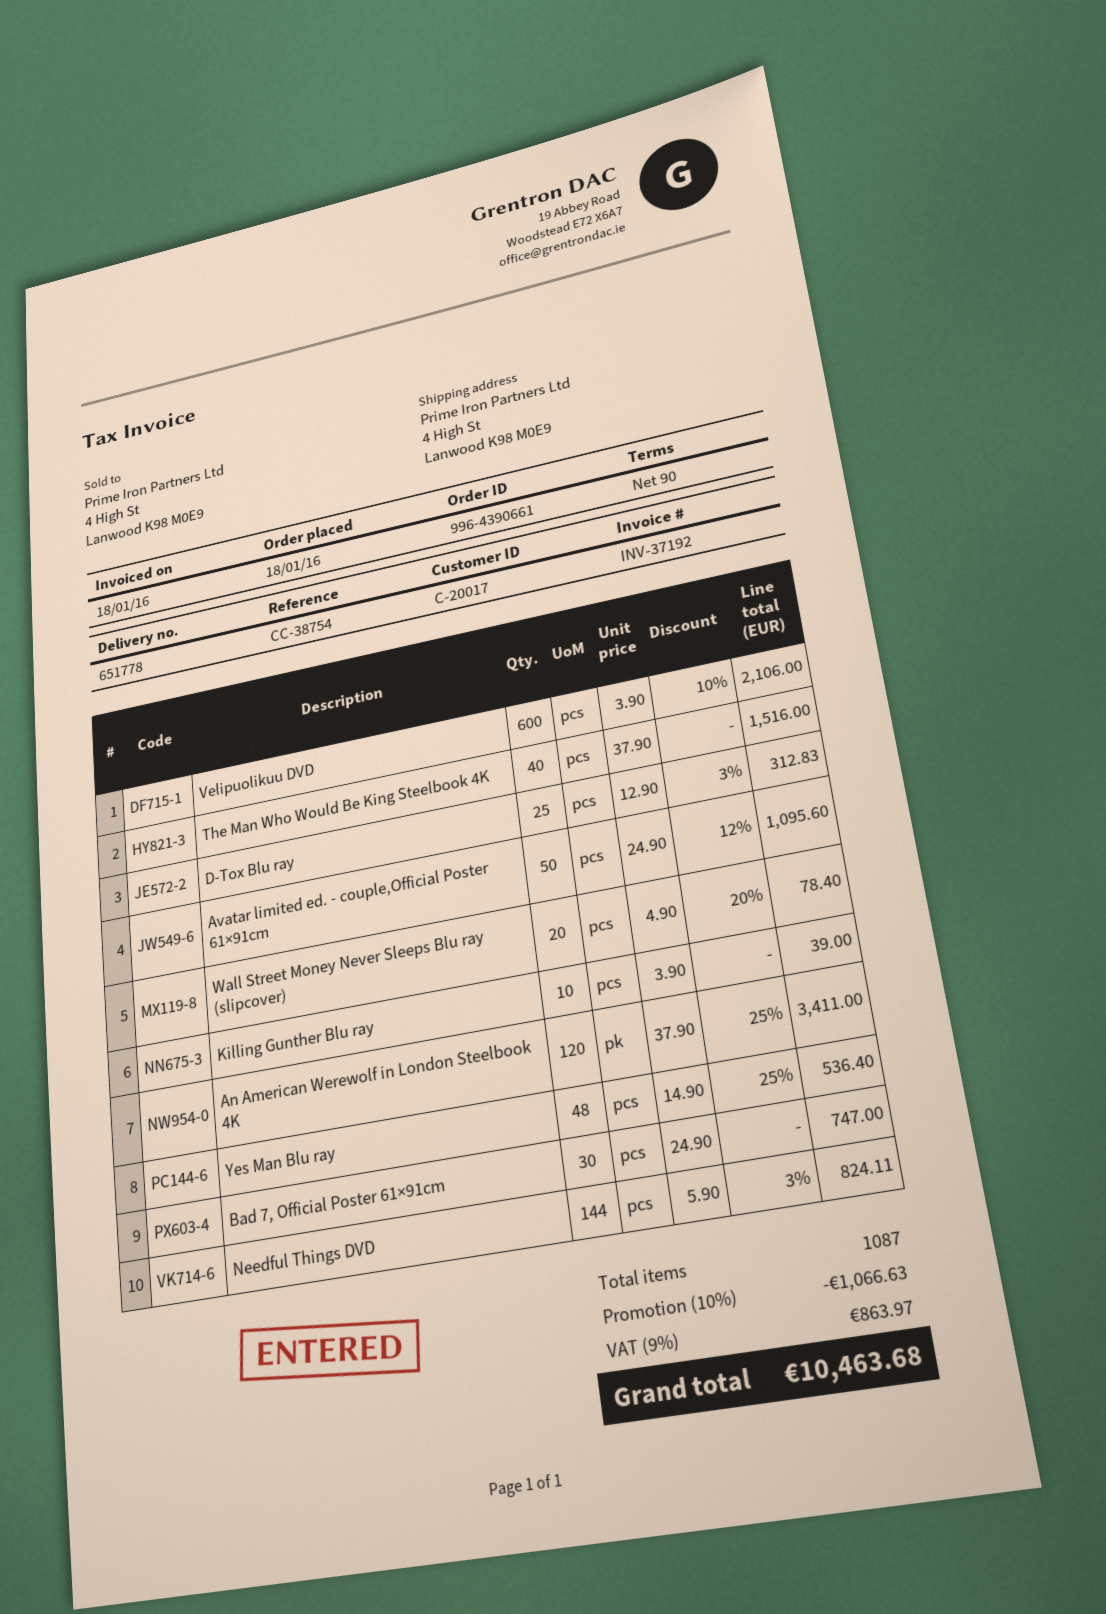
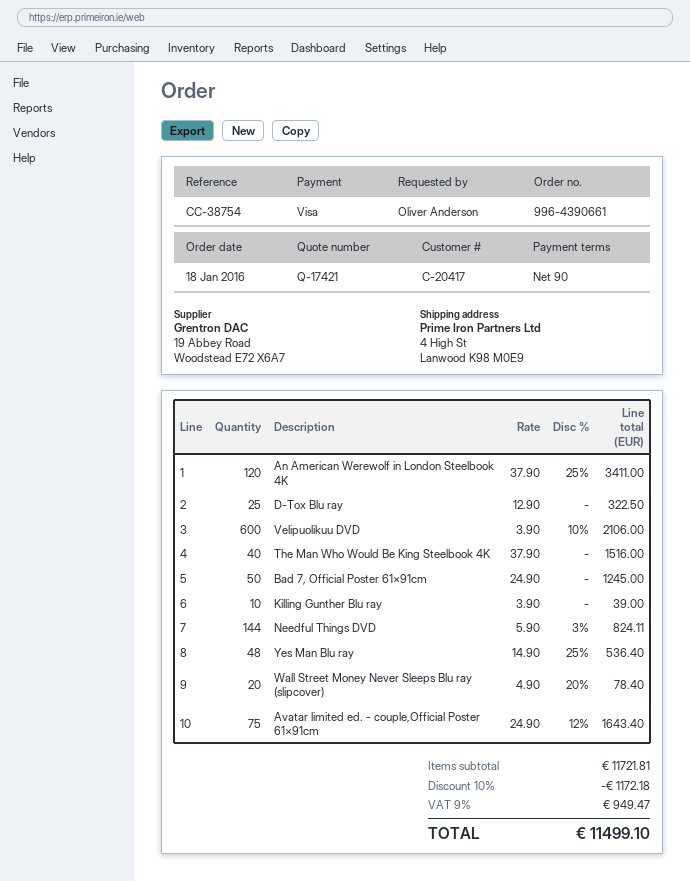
customer number: C-20017 -> C-20417
D-Tox Blu ray: 25 x 12.90 - 3% = 312.83 -> 25 x 12.90 = 322.50
Avatar limited ed. - couple,Official Poster 61×91cm: 50 x 24.90 - 12% = 1095.60 -> 75 x 24.90 - 12% = 1643.40
Bad 7, Official Poster 61×91cm: 30 x 24.90 = 747.00 -> 50 x 24.90 = 1245.00
discount: 10% = 1066.63 -> 10% = 1172.18
tax: 9% = 863.97 -> 9% = 949.47
total: 10463.68 -> 11499.10

